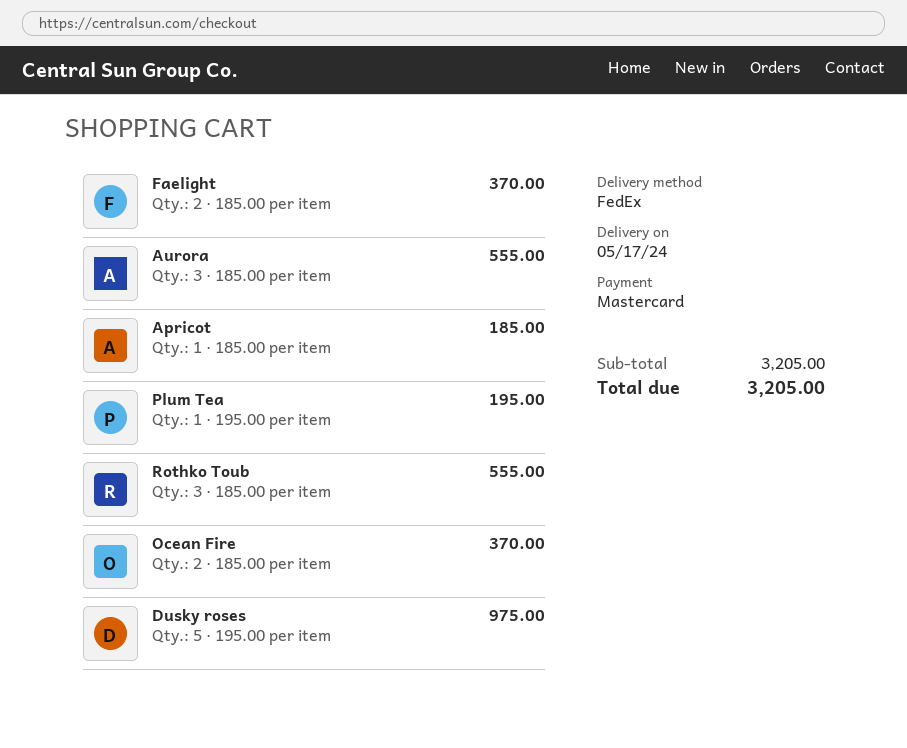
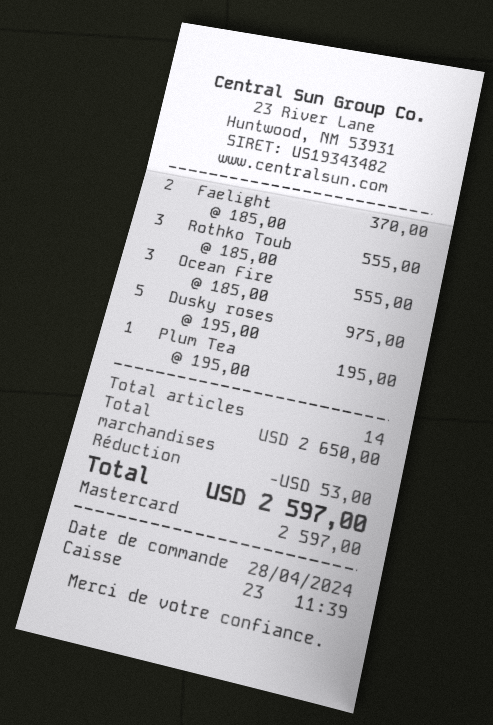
Aurora: 3 x 185.00 = 555.00 -> none
Apricot: 1 x 185.00 = 185.00 -> none
Ocean Fire: 2 x 185.00 = 370.00 -> 3 x 185.00 = 555.00
subtotal: 3205.00 -> 2650.00
discount: none -> 53.00
total: 3205.00 -> 2597.00

